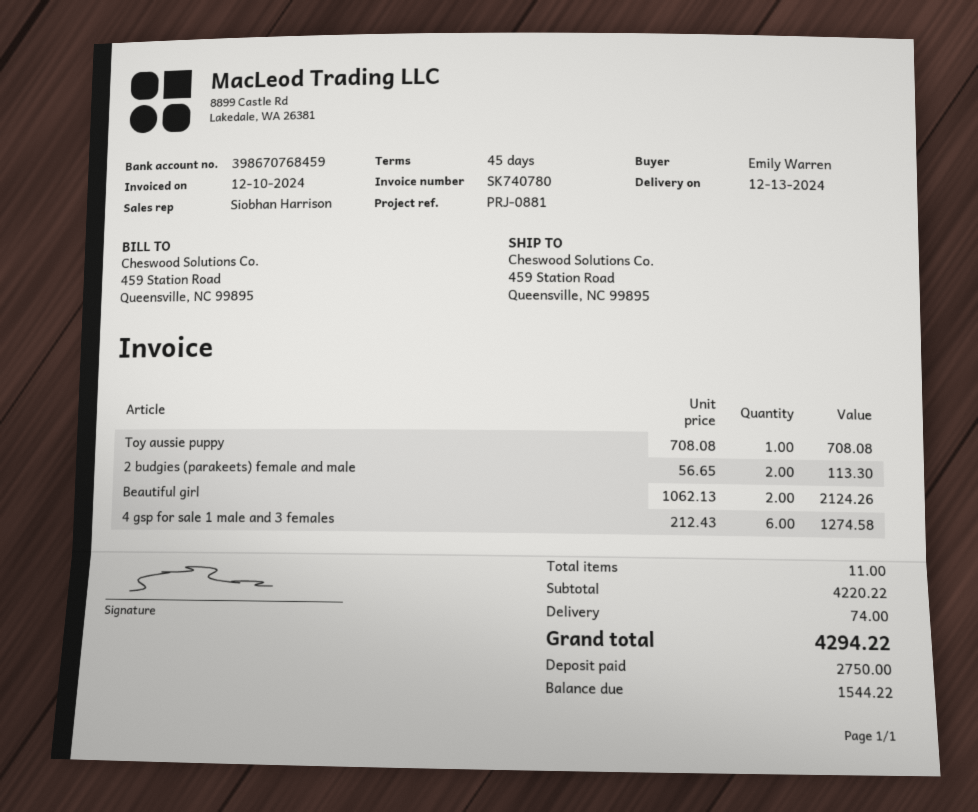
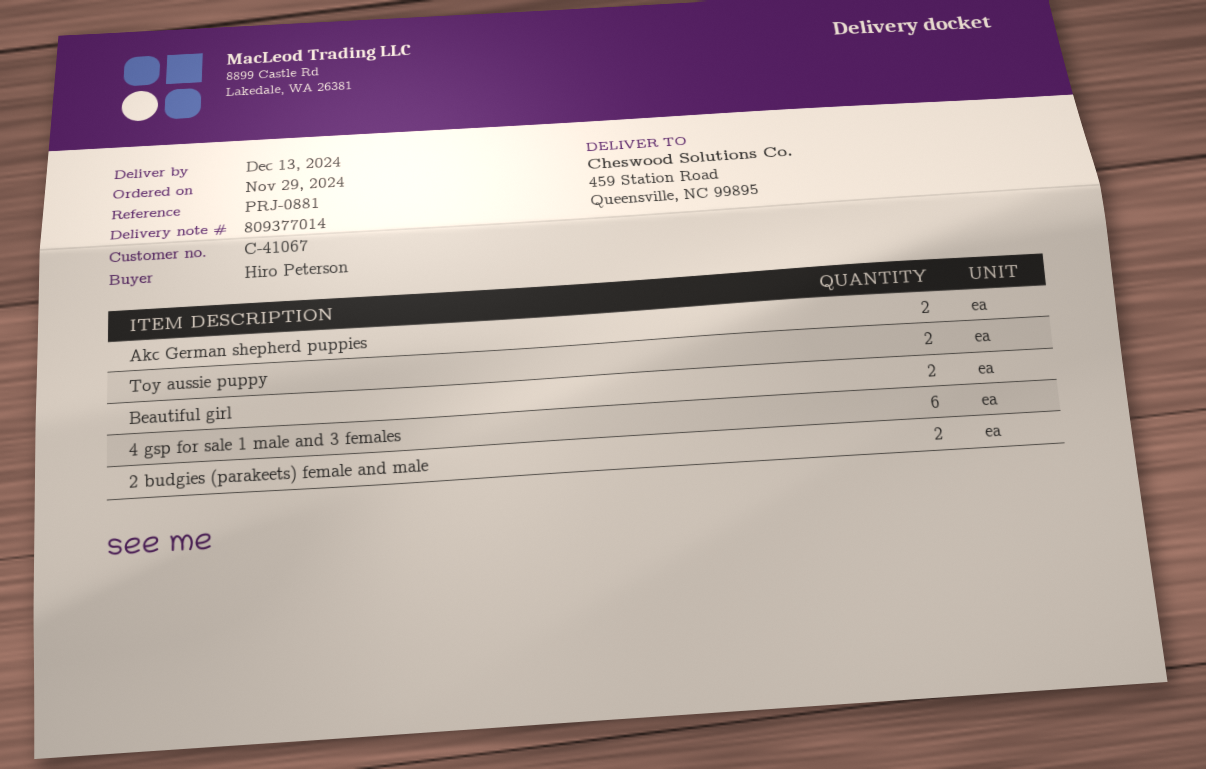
ordered by: Emily Warren -> Hiro Peterson
Toy aussie puppy: 1 -> 2
Akc German shepherd puppies: none -> 2

